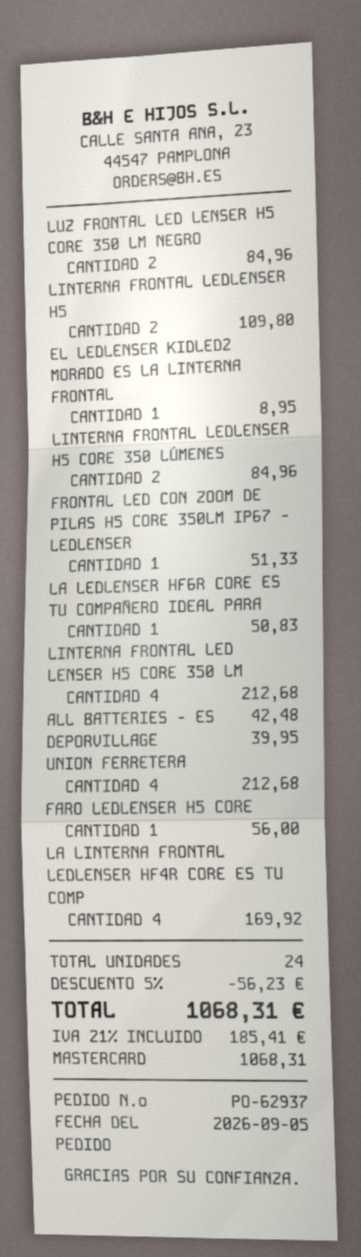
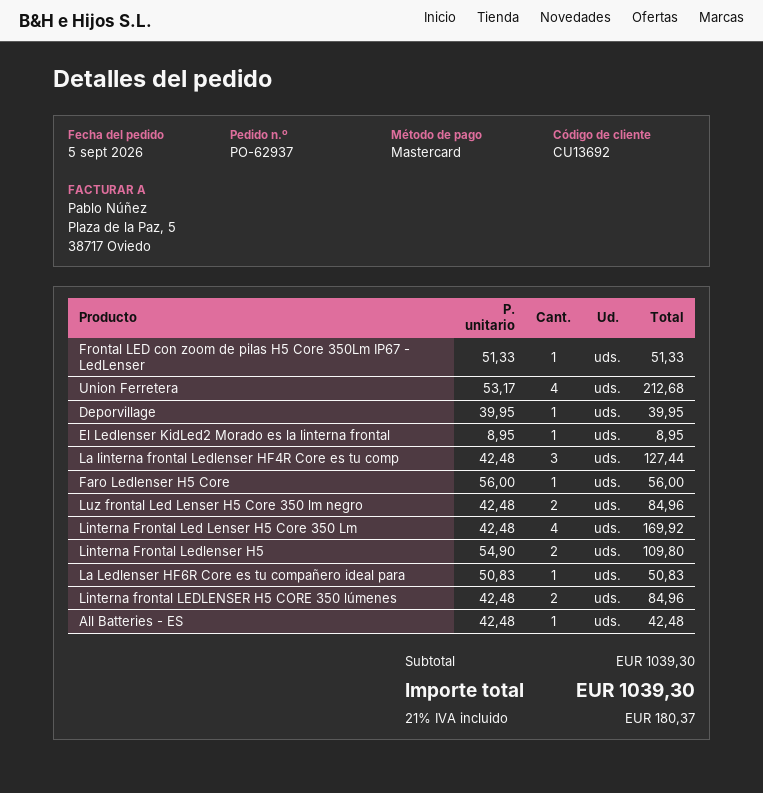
LINTERNA FRONTAL LED LENSER H5 CORE 350 LM: 4 for 212.68 -> 4 for 169.92
LA LINTERNA FRONTAL LEDLENSER HF4R CORE ES TU COMP: 4 for 169.92 -> 3 for 127.44
discount: 5% = 56.23 -> none
tax: 21% = 185.41 -> 21% = 180.37
total: 1068.31 -> 1039.30

